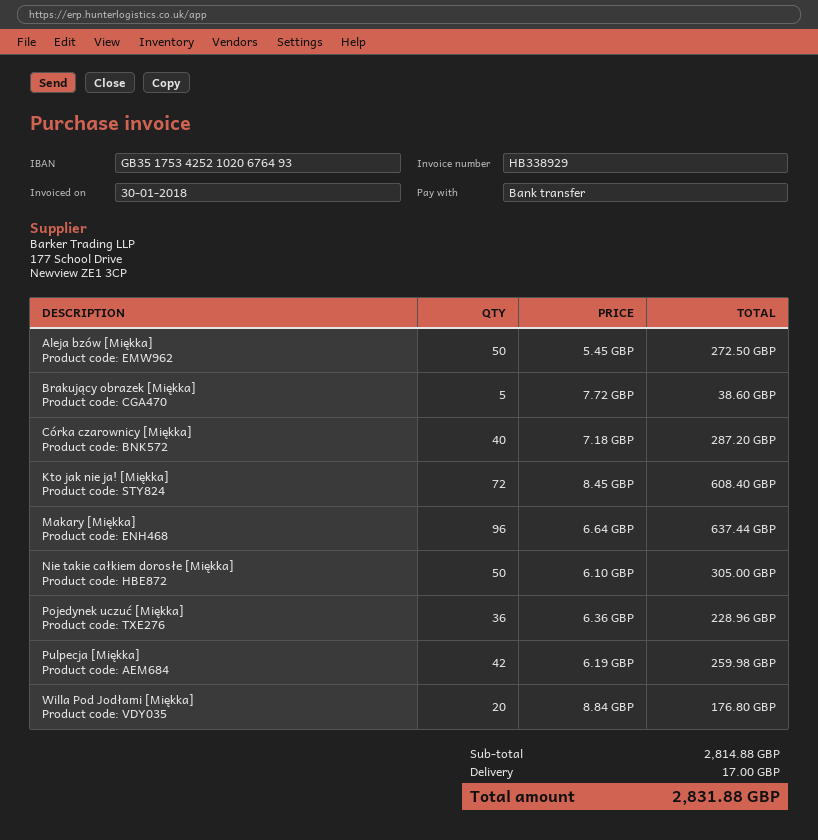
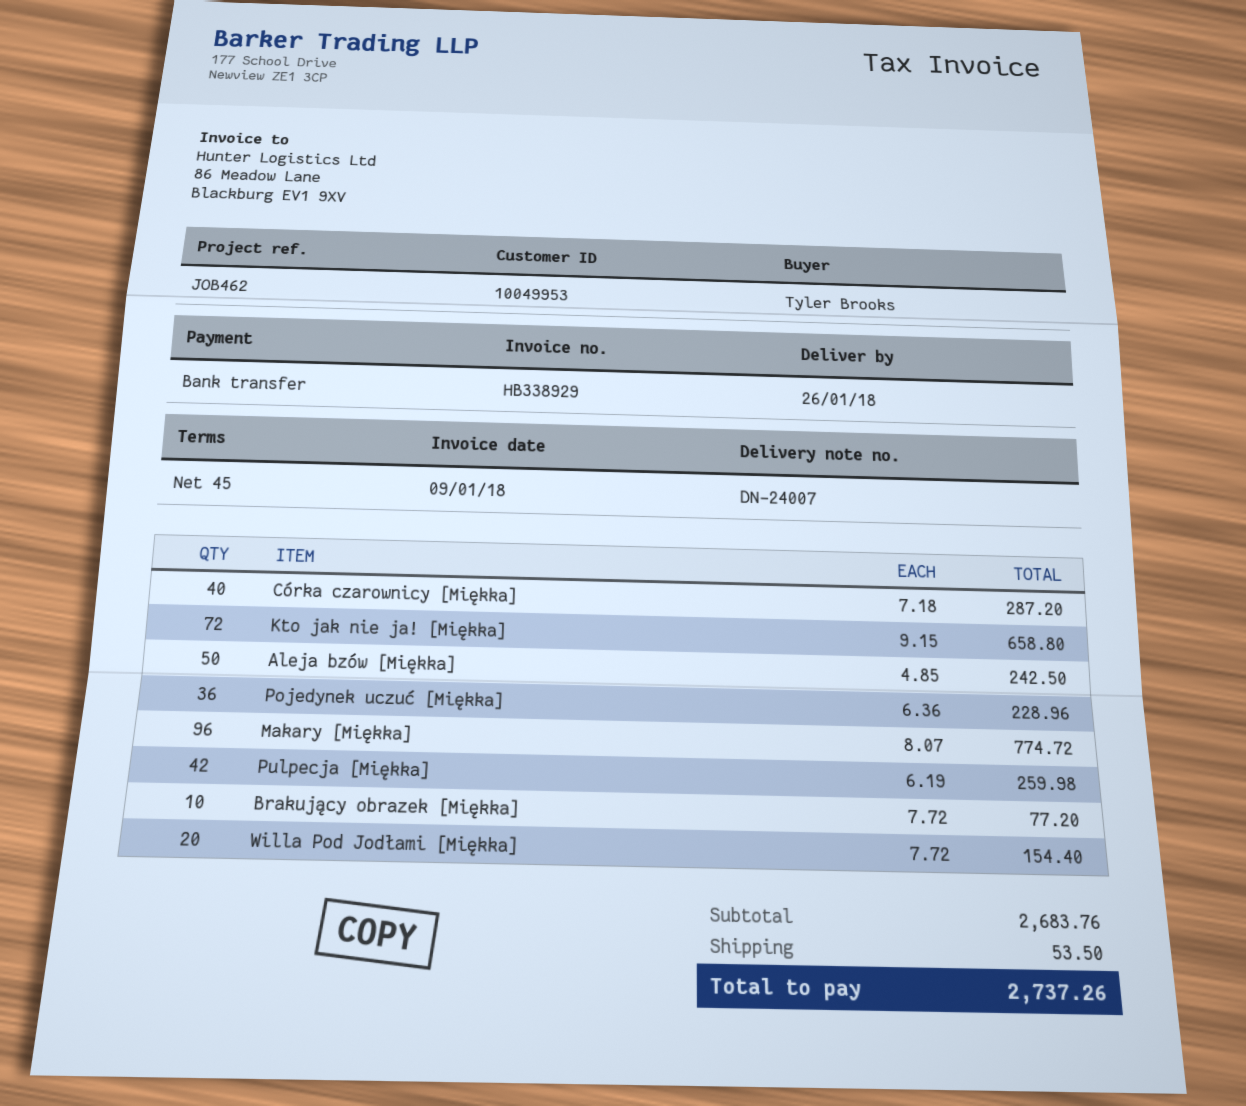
invoice date: 2018-01-30 -> 2018-01-09
Aleja bzów [Miękka]: 50 x 5.45 = 272.50 -> 50 x 4.85 = 242.50
Brakujący obrazek [Miękka]: 5 x 7.72 = 38.60 -> 10 x 7.72 = 77.20
Kto jak nie ja! [Miękka]: 72 x 8.45 = 608.40 -> 72 x 9.15 = 658.80
Makary [Miękka]: 96 x 6.64 = 637.44 -> 96 x 8.07 = 774.72
Nie takie całkiem dorosłe [Miękka]: 50 x 6.10 = 305.00 -> none
Willa Pod Jodłami [Miękka]: 20 x 8.84 = 176.80 -> 20 x 7.72 = 154.40
subtotal: 2814.88 -> 2683.76
shipping: 17.00 -> 53.50
total: 2831.88 -> 2737.26

